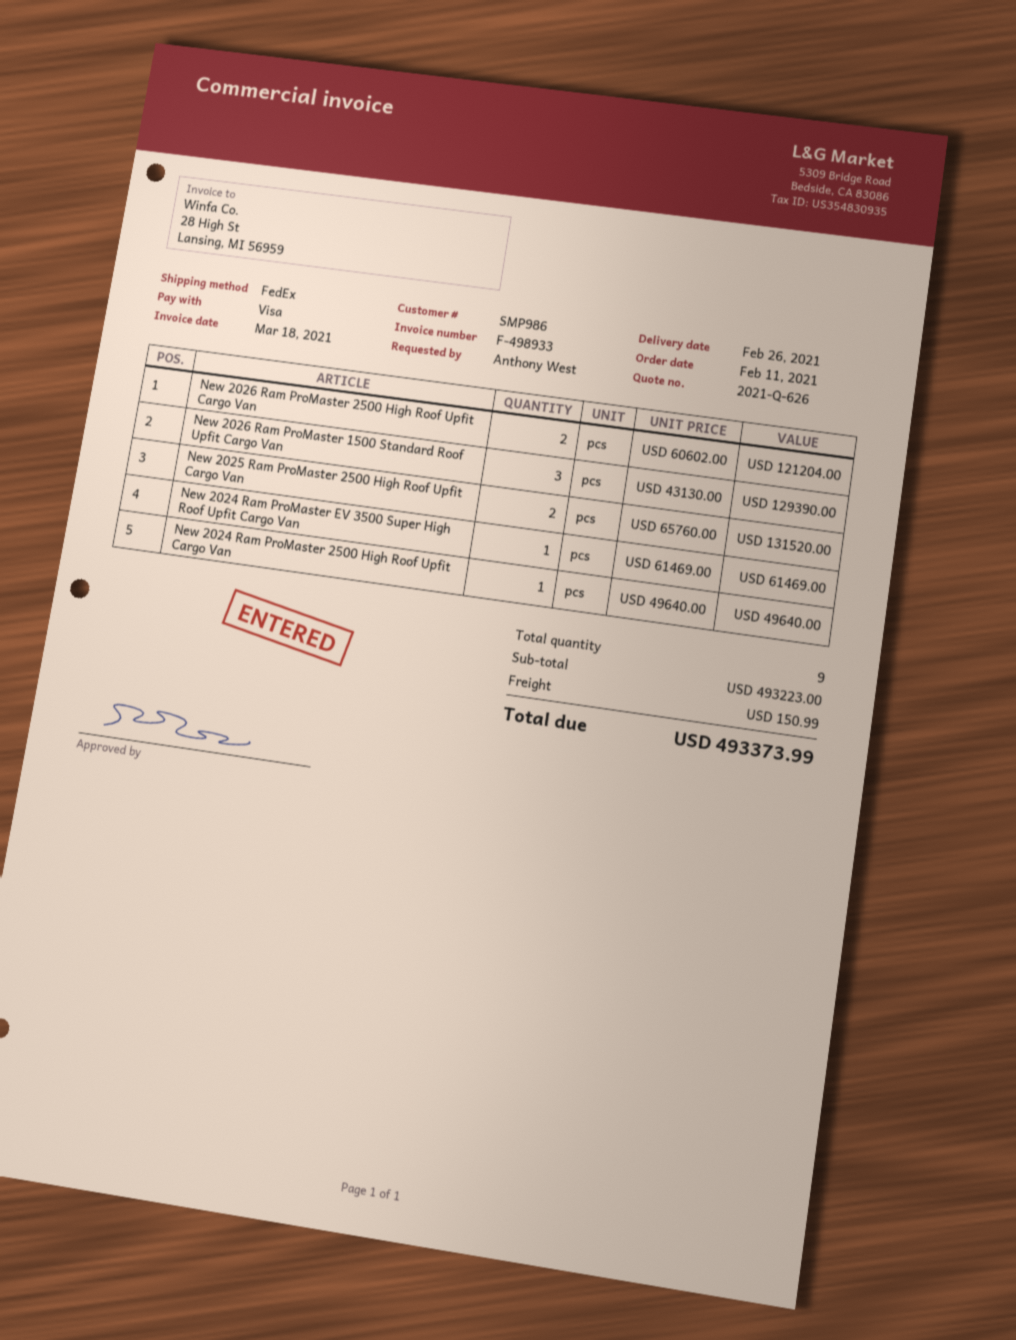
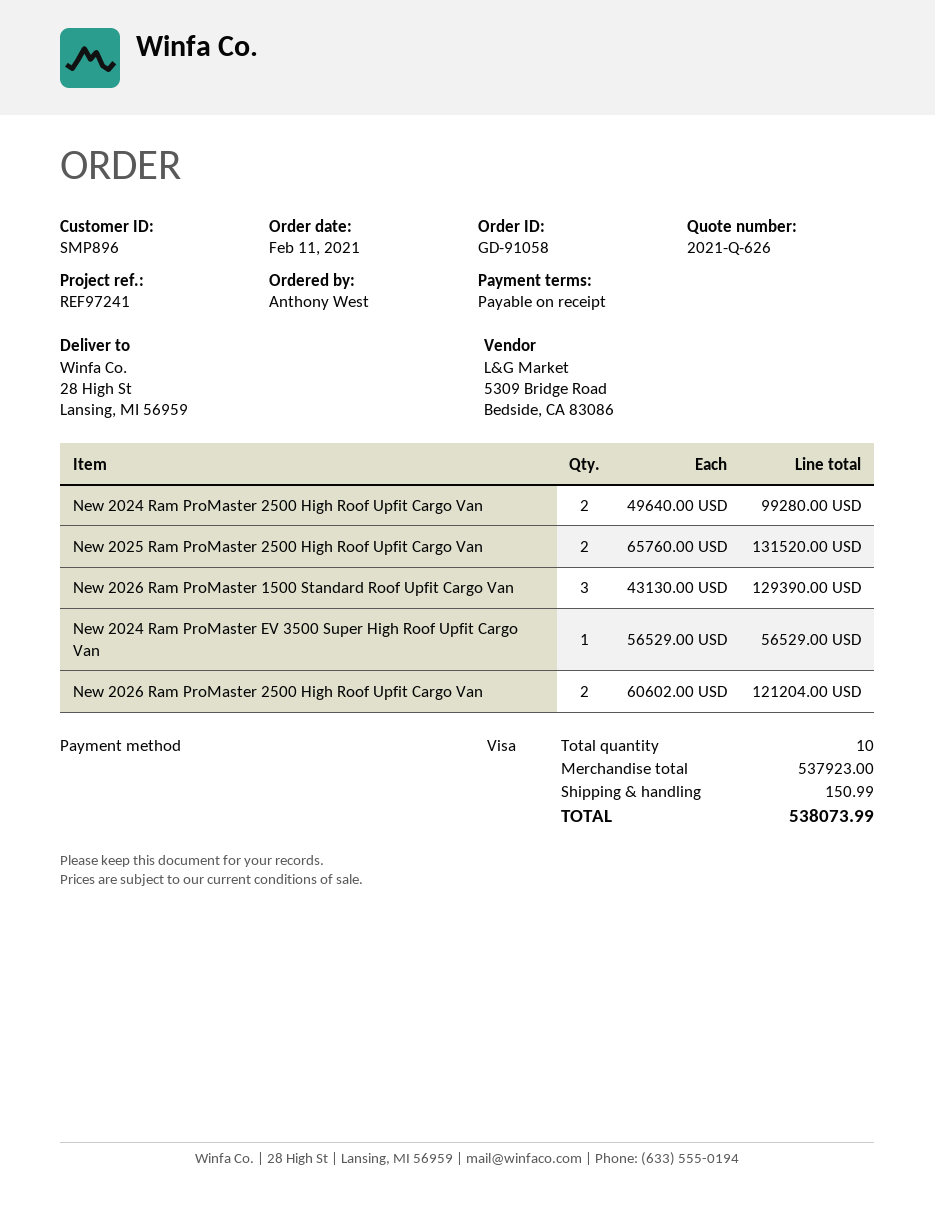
customer number: SMP986 -> SMP896
New 2024 Ram ProMaster EV 3500 Super High Roof Upfit Cargo Van: 1 x 61469.00 = 61469.00 -> 1 x 56529.00 = 56529.00
New 2024 Ram ProMaster 2500 High Roof Upfit Cargo Van: 1 x 49640.00 = 49640.00 -> 2 x 49640.00 = 99280.00
total quantity: 9 -> 10
subtotal: 493223.00 -> 537923.00
total: 493373.99 -> 538073.99

